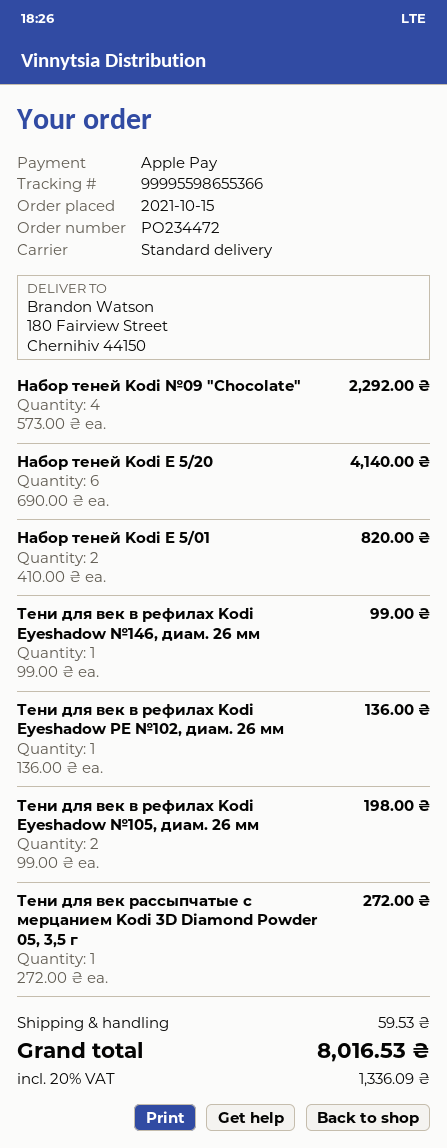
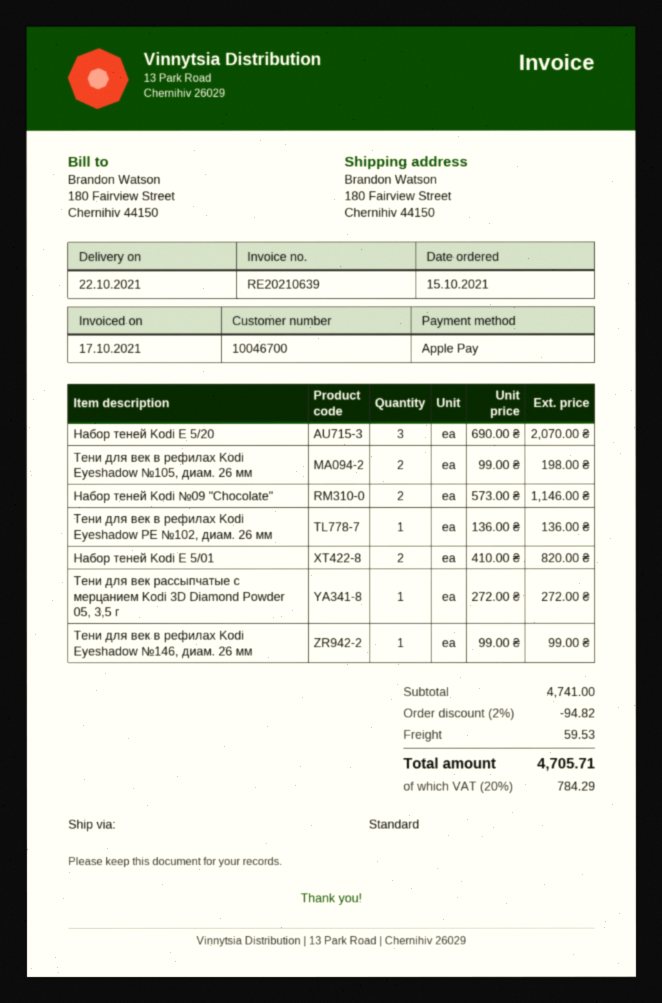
Набор теней Kodi №09 "Chocolate": 4 x 573.00 = 2292.00 -> 2 x 573.00 = 1146.00
Набор теней Kodi E 5/20: 6 x 690.00 = 4140.00 -> 3 x 690.00 = 2070.00
discount: none -> 2% = 94.82
tax: 20% = 1336.09 -> 20% = 784.29
total: 8016.53 -> 4705.71

